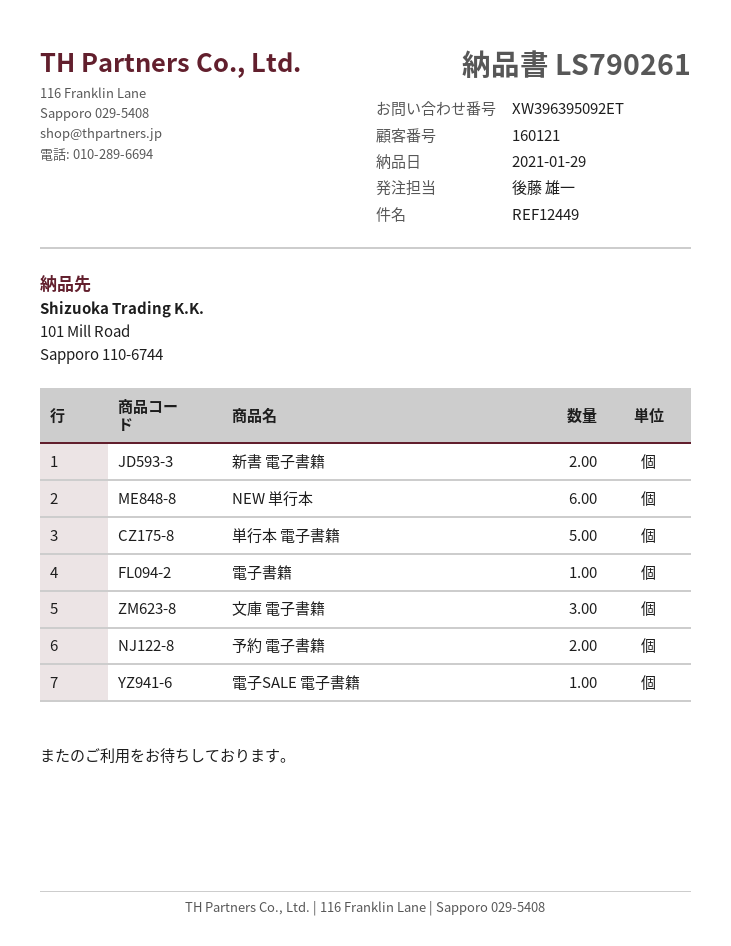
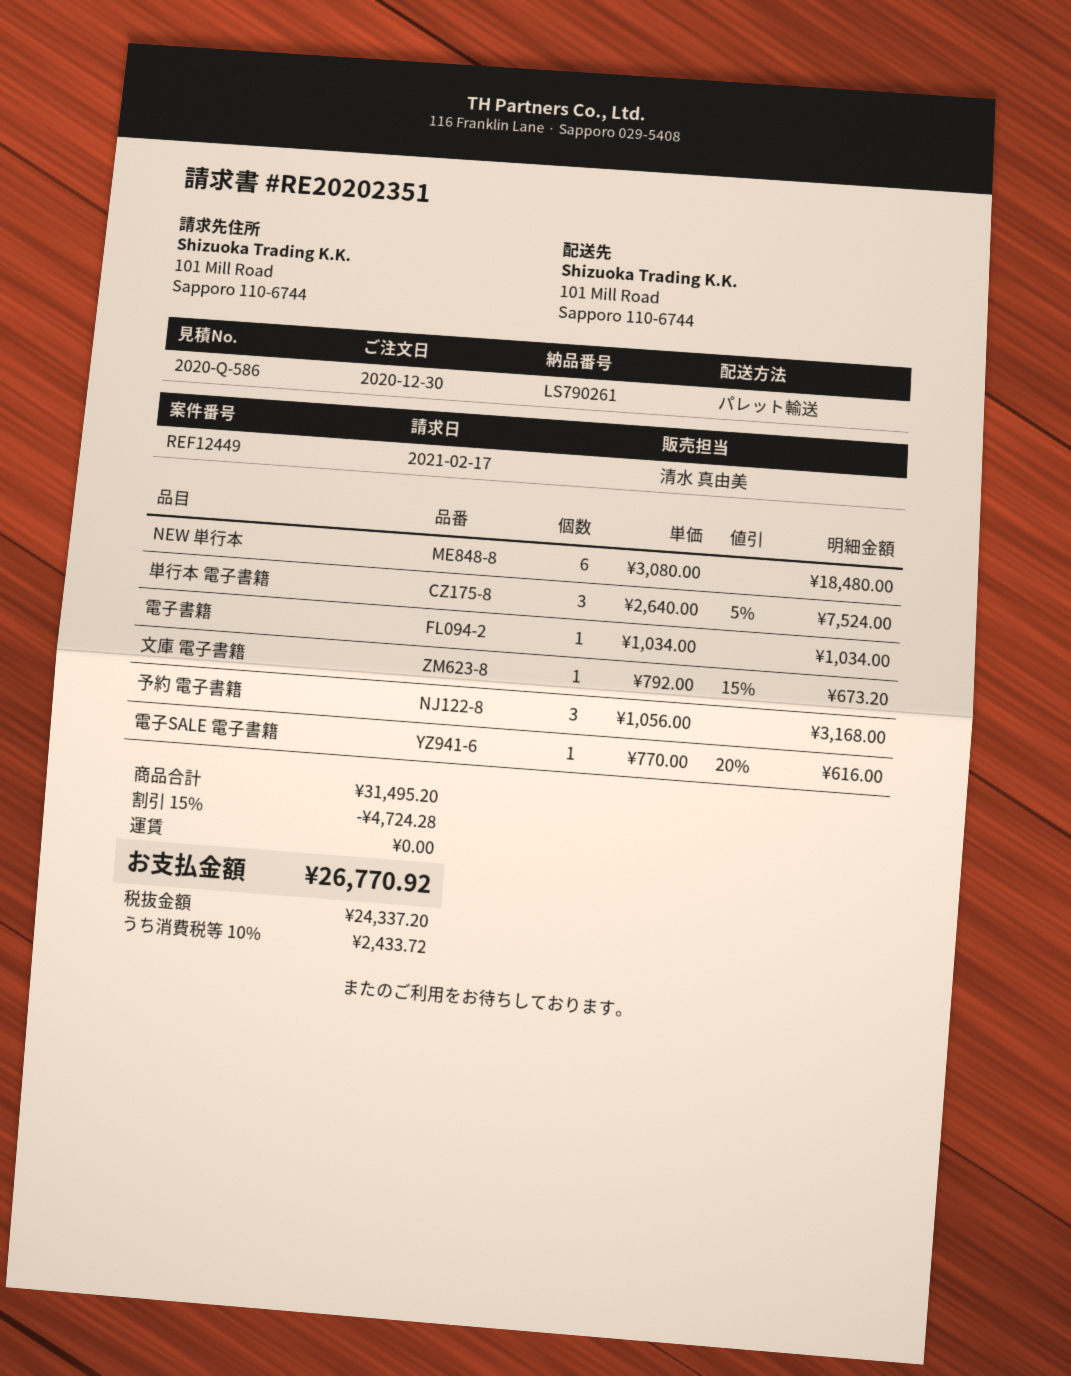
新書 電子書籍: 2 -> none
単行本 電子書籍: 5 -> 3
文庫 電子書籍: 3 -> 1
予約 電子書籍: 2 -> 3

